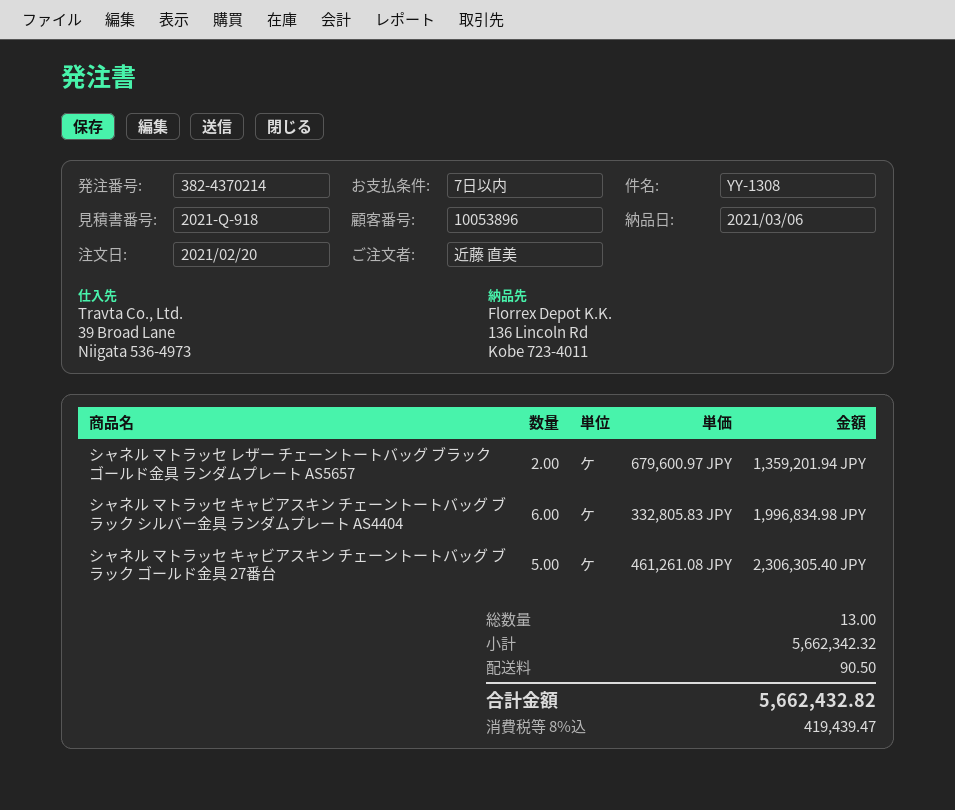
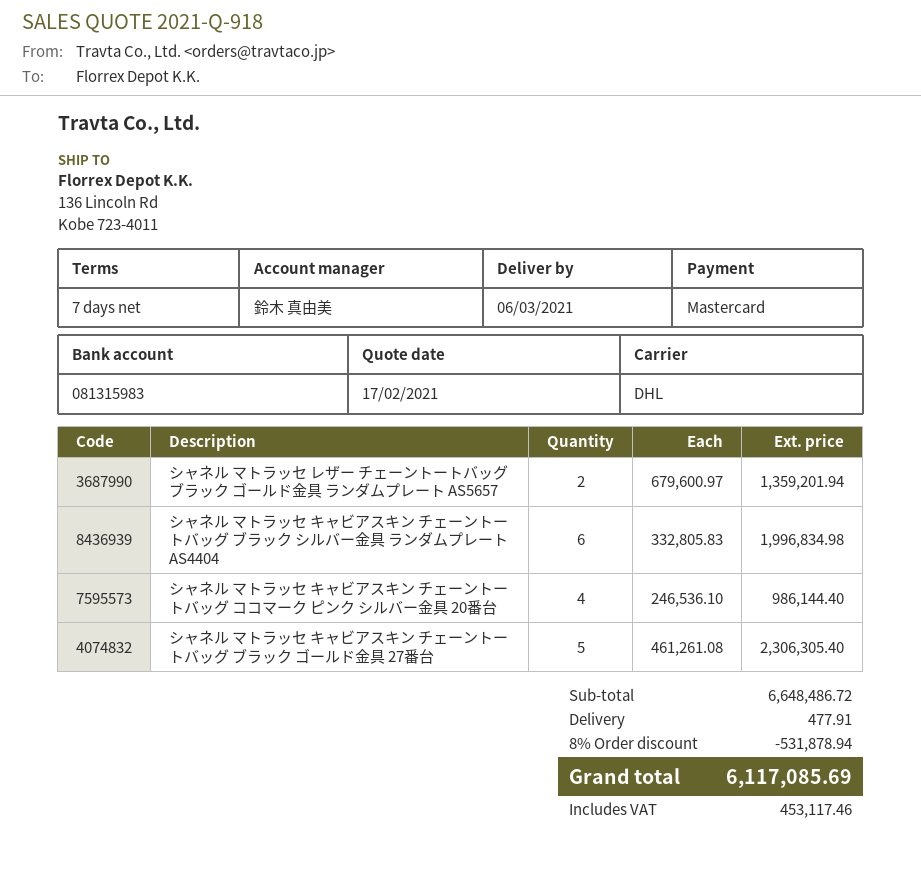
シャネル マトラッセ キャビアスキン チェーントートバッグ ココマーク ピンク シルバー金具 20番台: none -> 4 x 246536.10 = 986144.40
subtotal: 5662342.32 -> 6648486.72
discount: none -> 8% = 531878.94
shipping: 90.50 -> 477.91
tax: 419439.47 -> 453117.46
total: 5662432.82 -> 6117085.69

